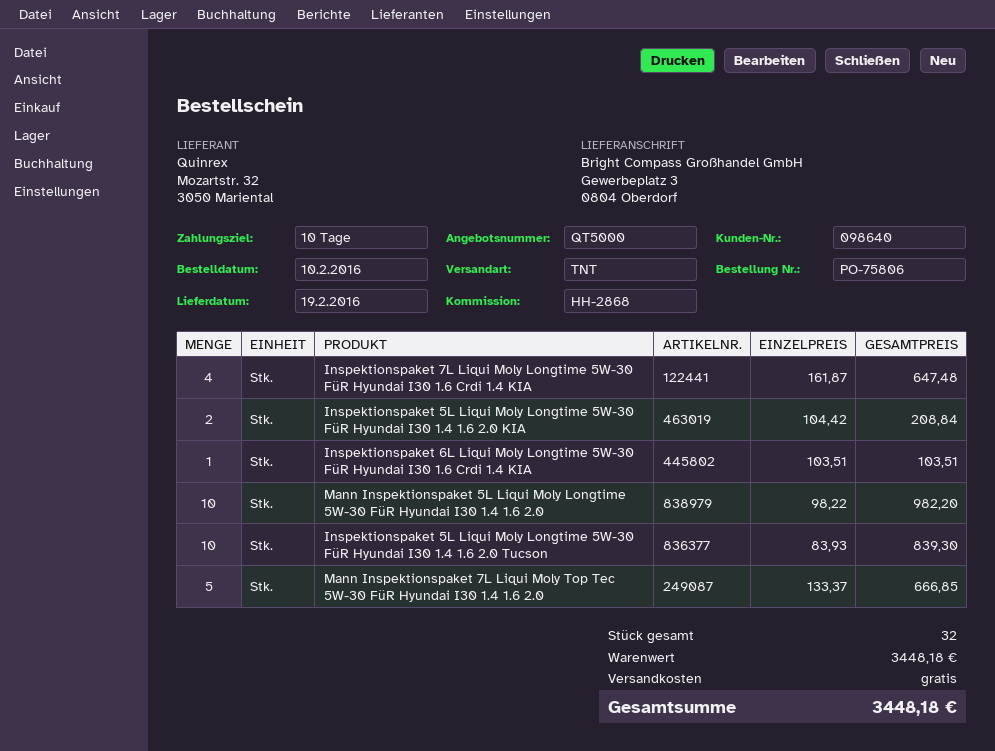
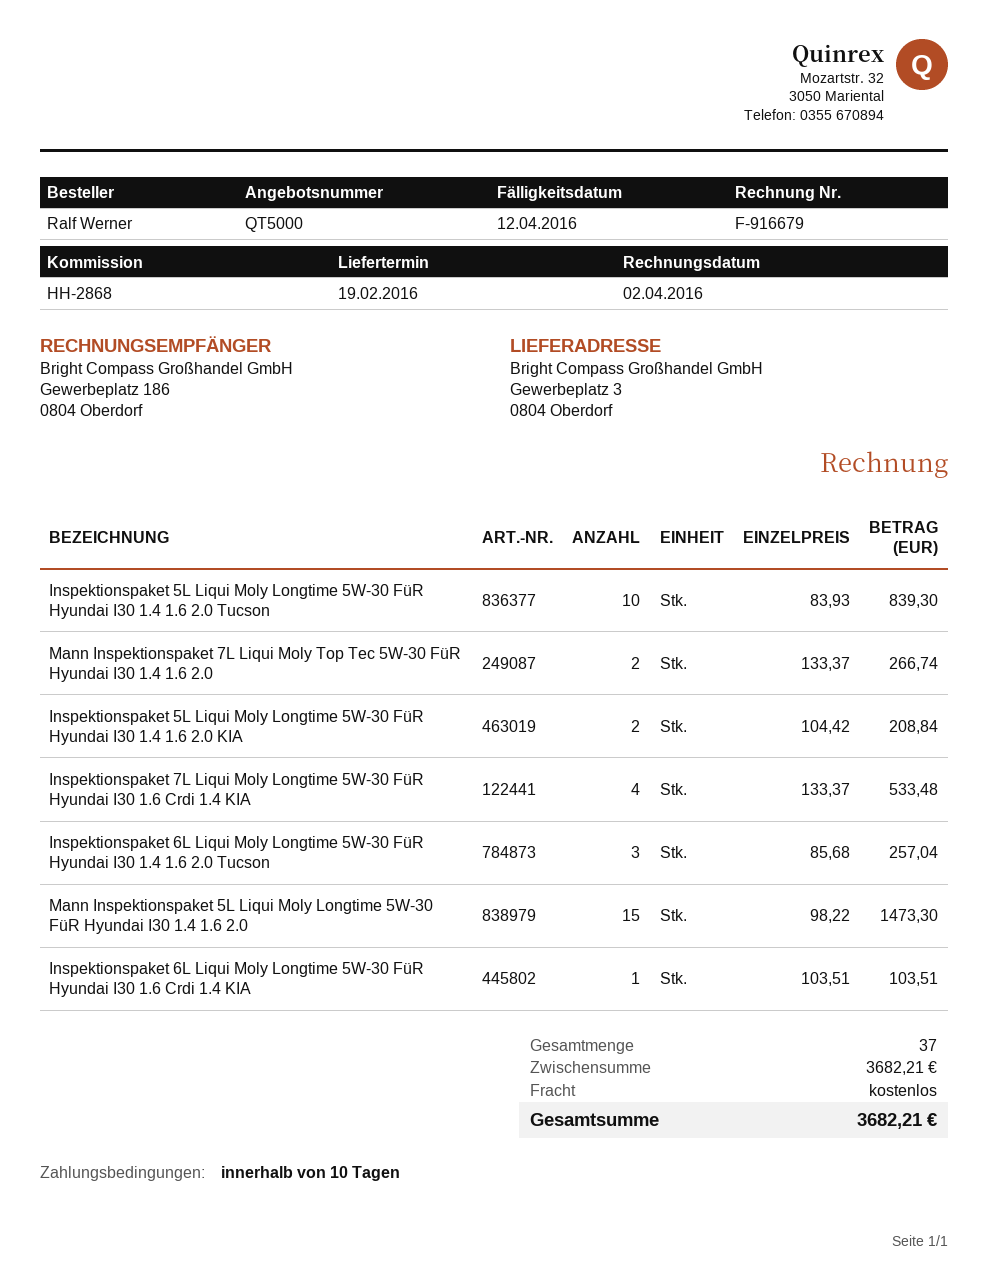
Inspektionspaket 7L Liqui Moly Longtime 5W-30 FüR Hyundai I30 1.6 Crdi 1.4 KIA: 4 x 161.87 = 647.48 -> 4 x 133.37 = 533.48
Mann Inspektionspaket 5L Liqui Moly Longtime 5W-30 FüR Hyundai I30 1.4 1.6 2.0: 10 x 98.22 = 982.20 -> 15 x 98.22 = 1473.30
Mann Inspektionspaket 7L Liqui Moly Top Tec 5W-30 FüR Hyundai I30 1.4 1.6 2.0: 5 x 133.37 = 666.85 -> 2 x 133.37 = 266.74
Inspektionspaket 6L Liqui Moly Longtime 5W-30 FüR Hyundai I30 1.4 1.6 2.0 Tucson: none -> 3 x 85.68 = 257.04
total quantity: 32 -> 37
subtotal: 3448.18 -> 3682.21
total: 3448.18 -> 3682.21

